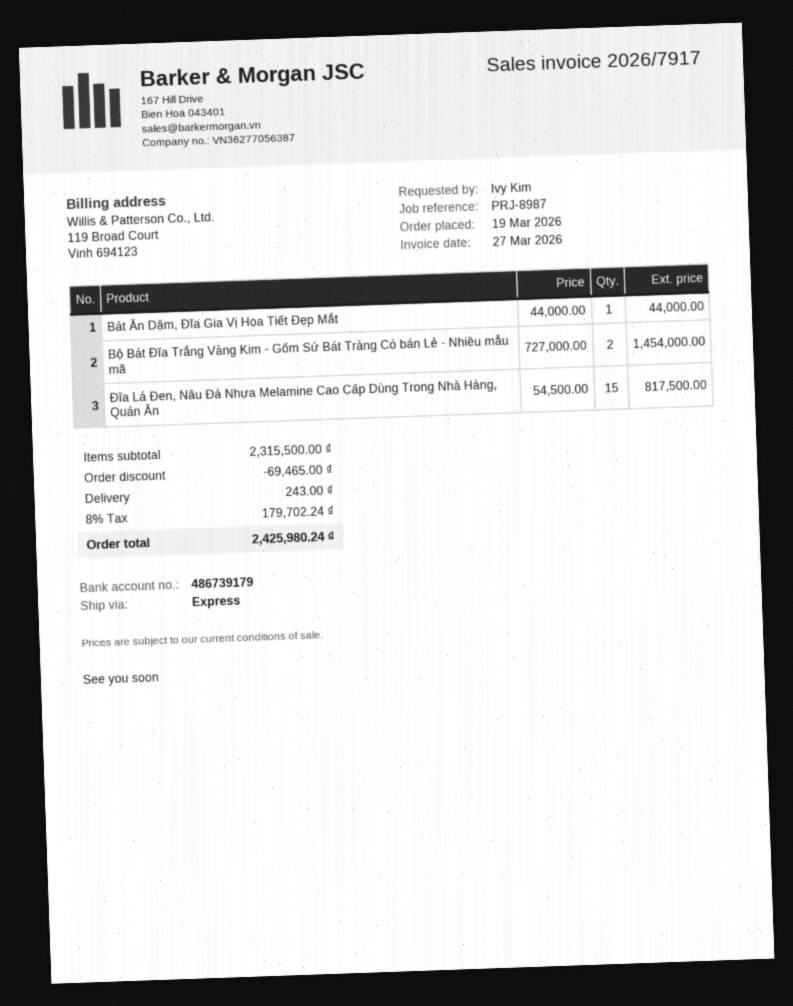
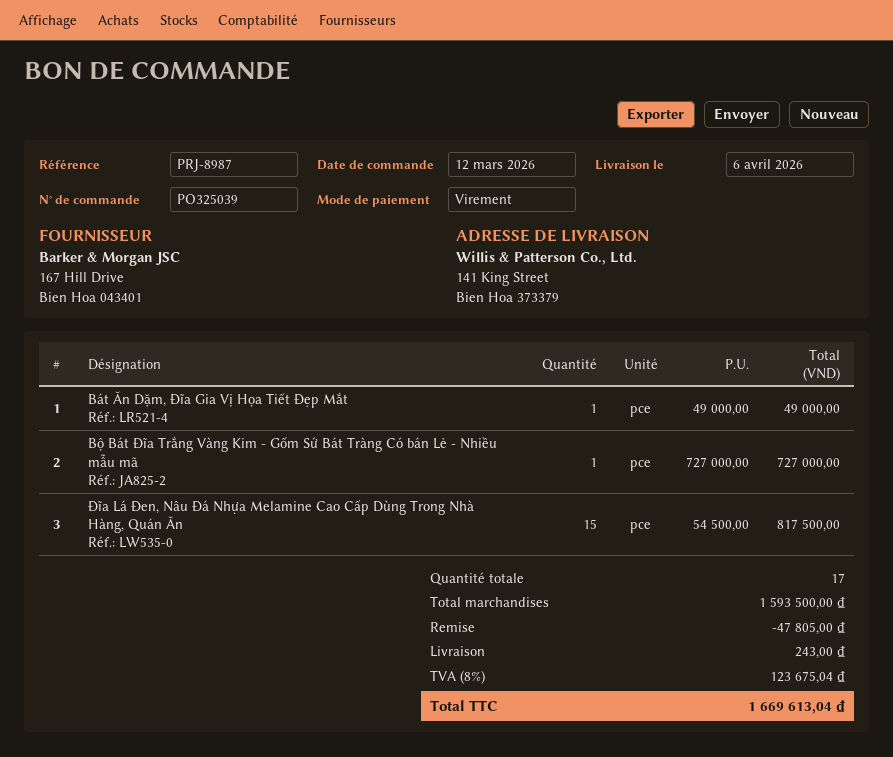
order date: 2026-03-19 -> 2026-03-12
Bát Ăn Dặm, Đĩa Gia Vị Họa Tiết Đẹp Mắt: 1 x 44000.00 = 44000.00 -> 1 x 49000.00 = 49000.00
Bộ Bát Đĩa Trắng Vàng Kim - Gốm Sứ Bát Tràng Có bán Lẻ - Nhiều mẫu mã: 2 x 727000.00 = 1454000.00 -> 1 x 727000.00 = 727000.00
subtotal: 2315500.00 -> 1593500.00
discount: 69465.00 -> 47805.00
tax: 8% = 179702.24 -> 8% = 123675.04
total: 2425980.24 -> 1669613.04

